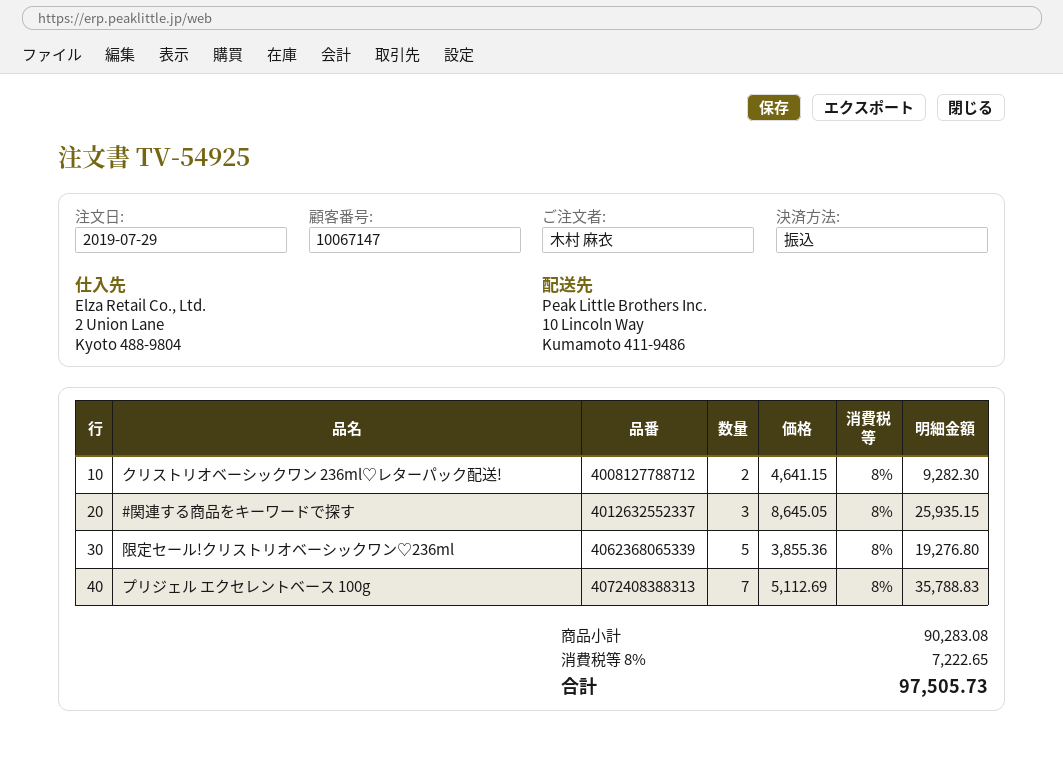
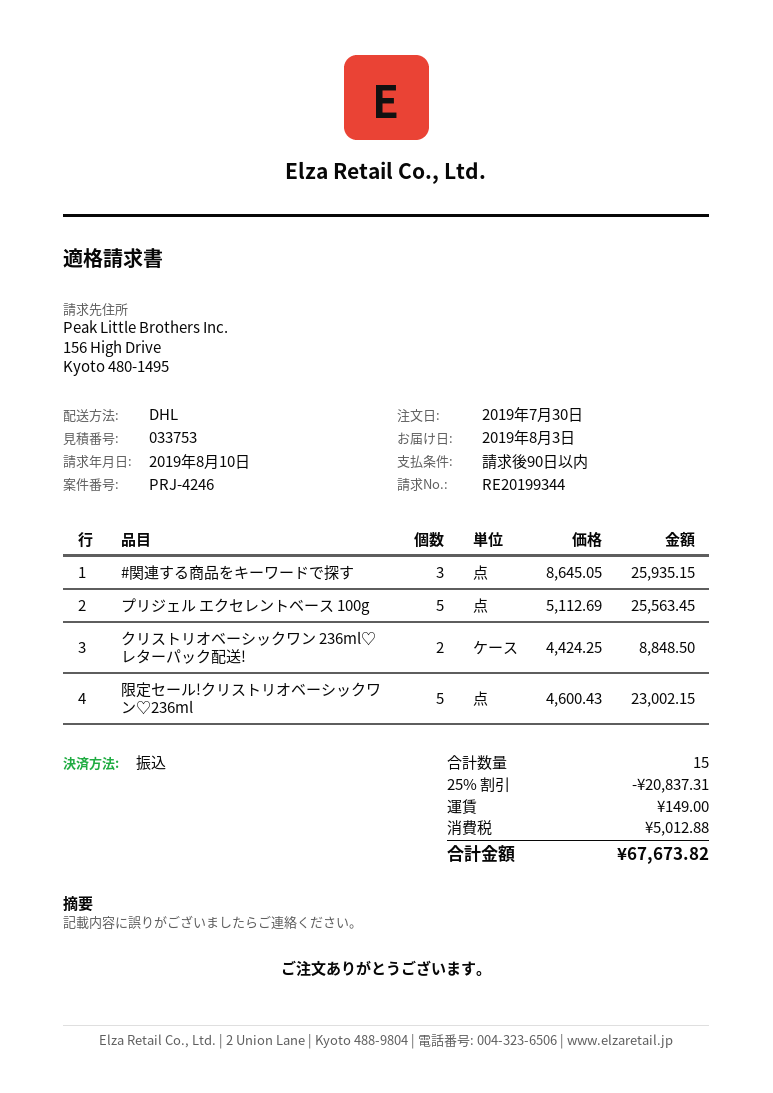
order date: 2019-07-29 -> 2019-07-30
クリストリオベーシックワン 236ml♡レターパック配送!: 2 x 4641.15 = 9282.30 -> 2 x 4424.25 = 8848.50
限定セール!クリストリオベーシックワン♡236ml: 5 x 3855.36 = 19276.80 -> 5 x 4600.43 = 23002.15
プリジェル エクセレントベース 100g: 7 x 5112.69 = 35788.83 -> 5 x 5112.69 = 25563.45
discount: none -> 25% = 20837.31
shipping: none -> 149.00
tax: 7222.65 -> 5012.88
total: 97505.73 -> 67673.82

